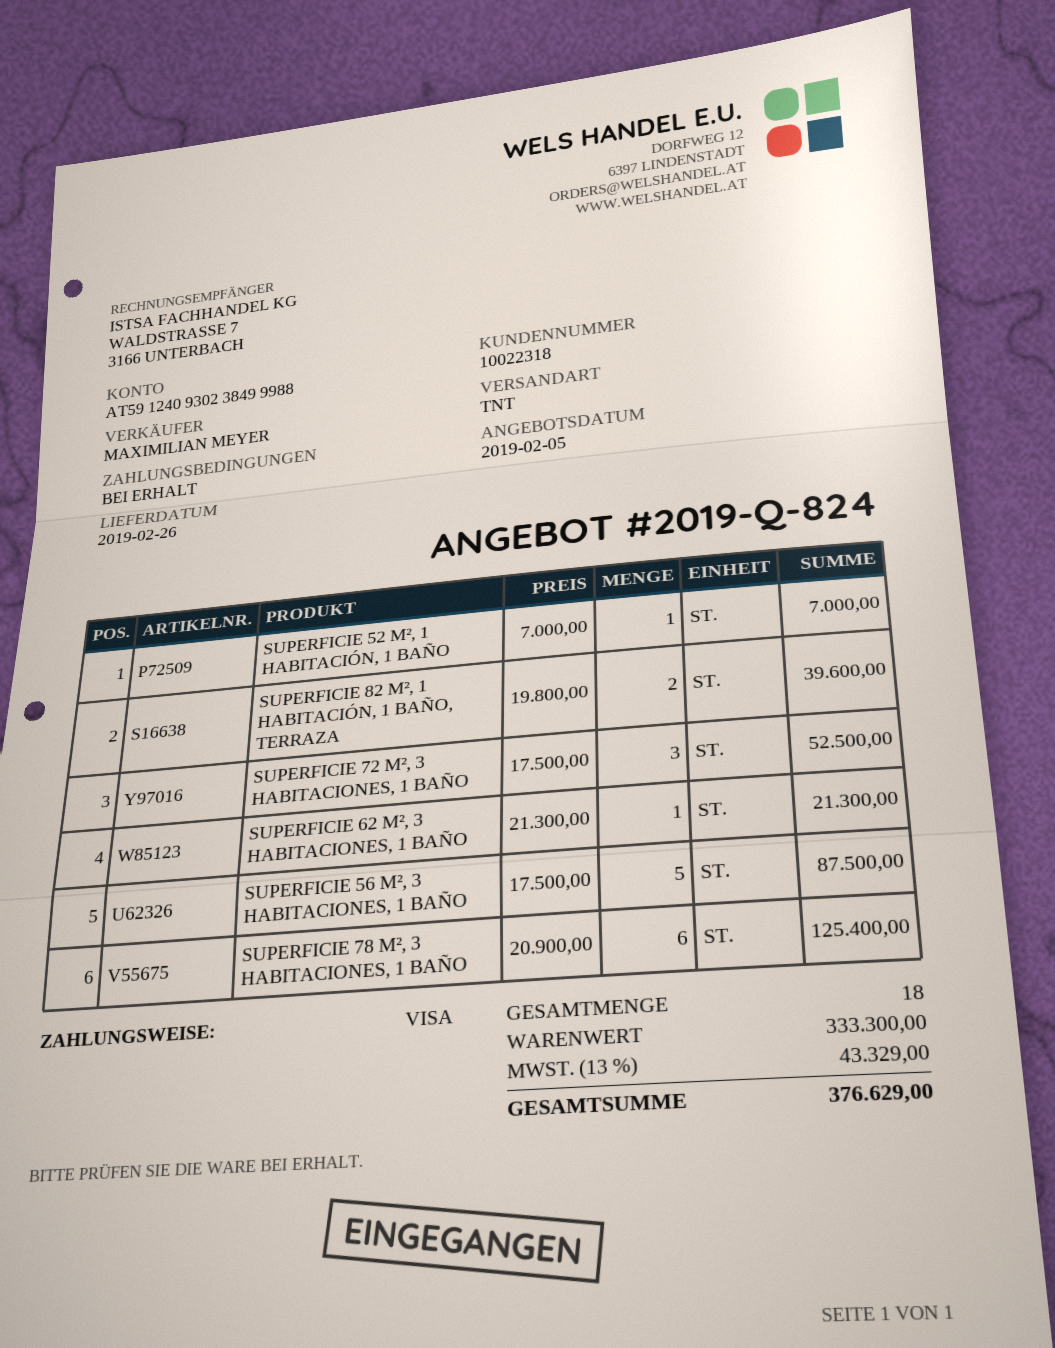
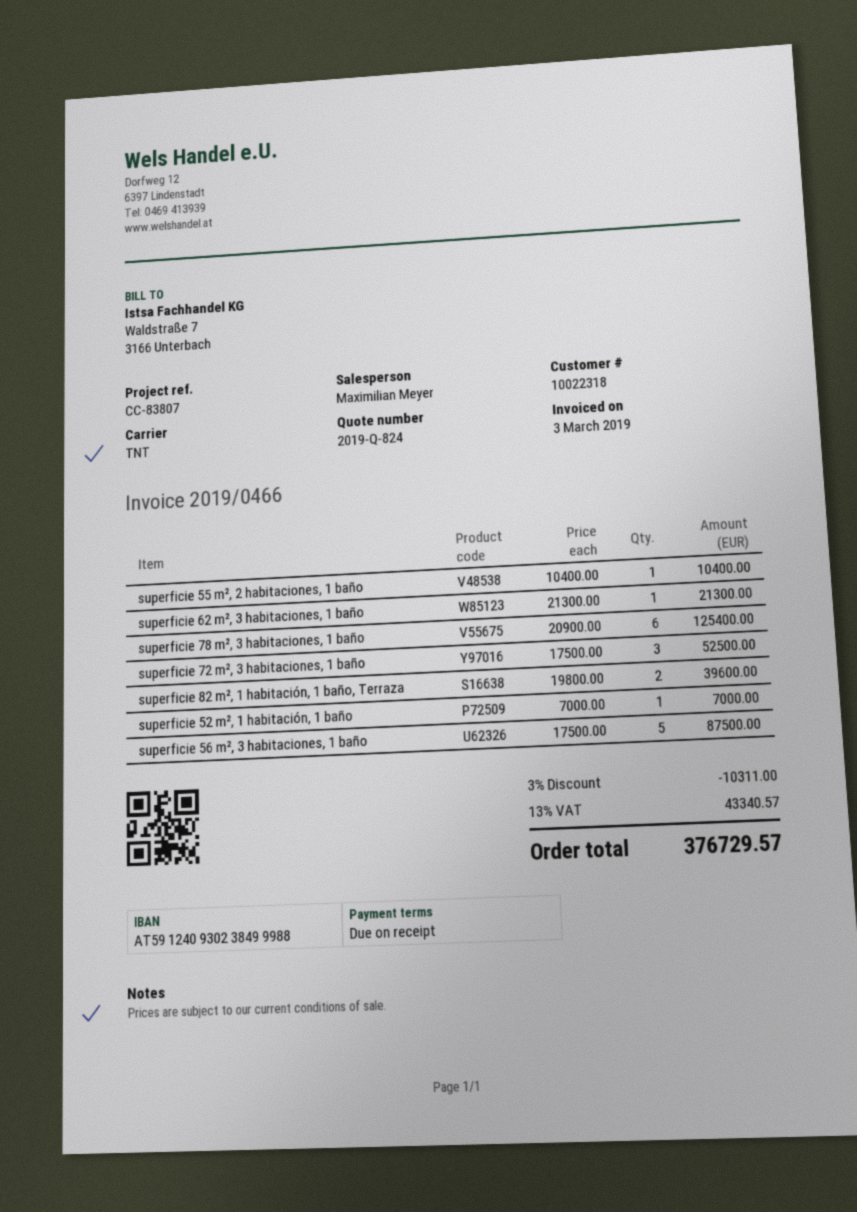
superficie 55 m², 2 habitaciones, 1 baño: none -> 1 x 10400.00 = 10400.00
discount: none -> 3% = 10311.00
tax: 13% = 43329.00 -> 13% = 43340.57
total: 376629.00 -> 376729.57

